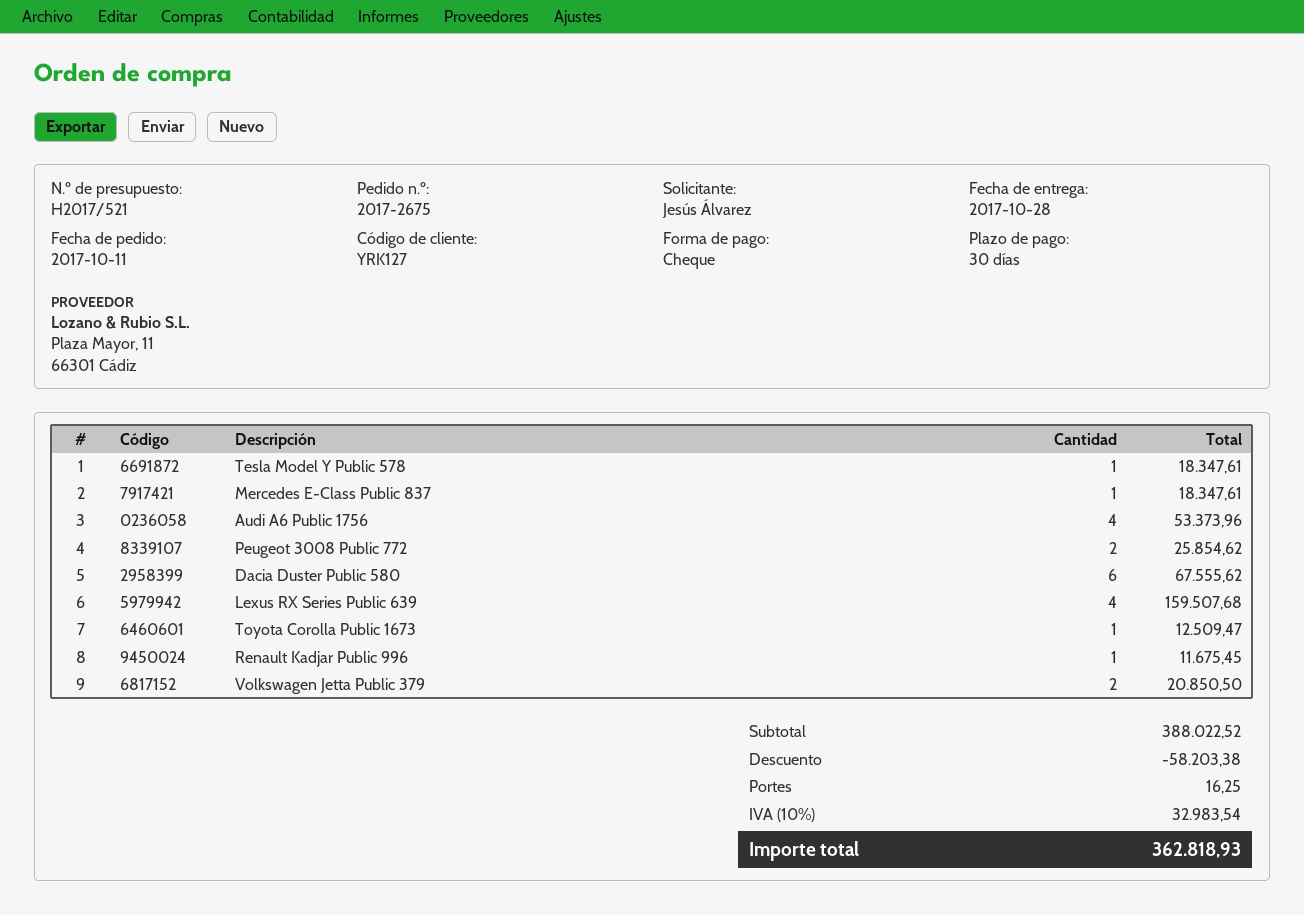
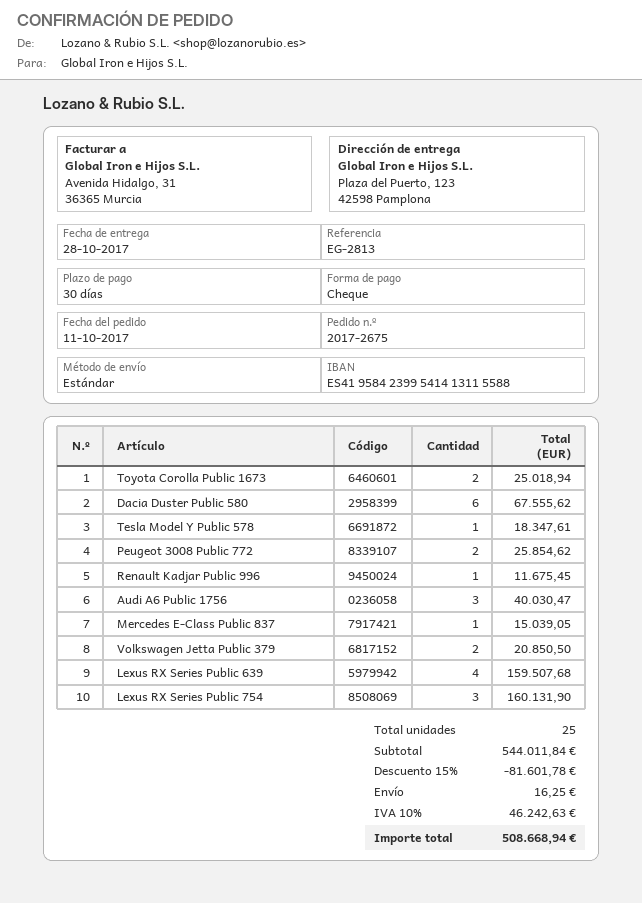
Mercedes E-Class Public 837: 1 for 18347.61 -> 1 for 15039.05
Audi A6 Public 1756: 4 for 53373.96 -> 3 for 40030.47
Toyota Corolla Public 1673: 1 for 12509.47 -> 2 for 25018.94
Lexus RX Series Public 754: none -> 3 for 160131.90
subtotal: 388022.52 -> 544011.84
discount: 58203.38 -> 81601.78
tax: 10% = 32983.54 -> 10% = 46242.63
total: 362818.93 -> 508668.94

